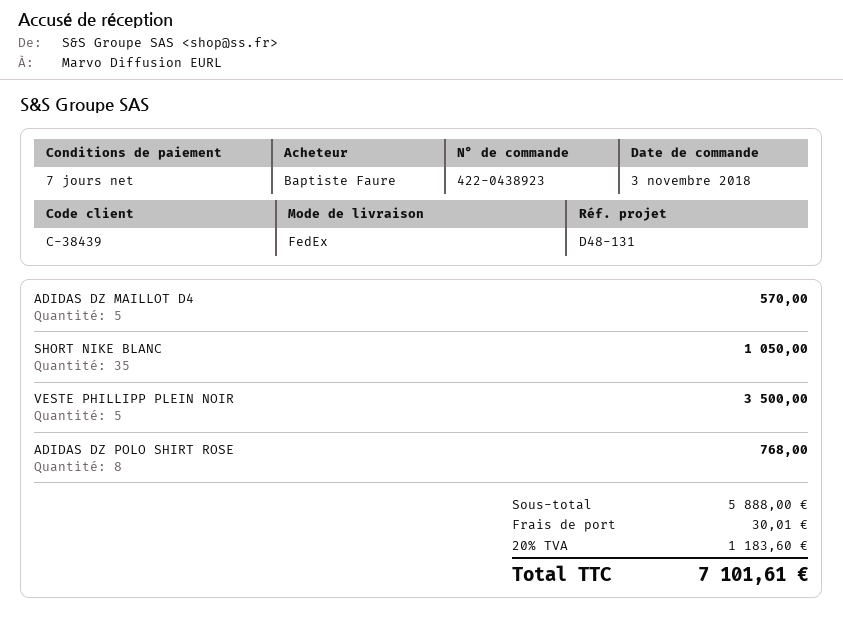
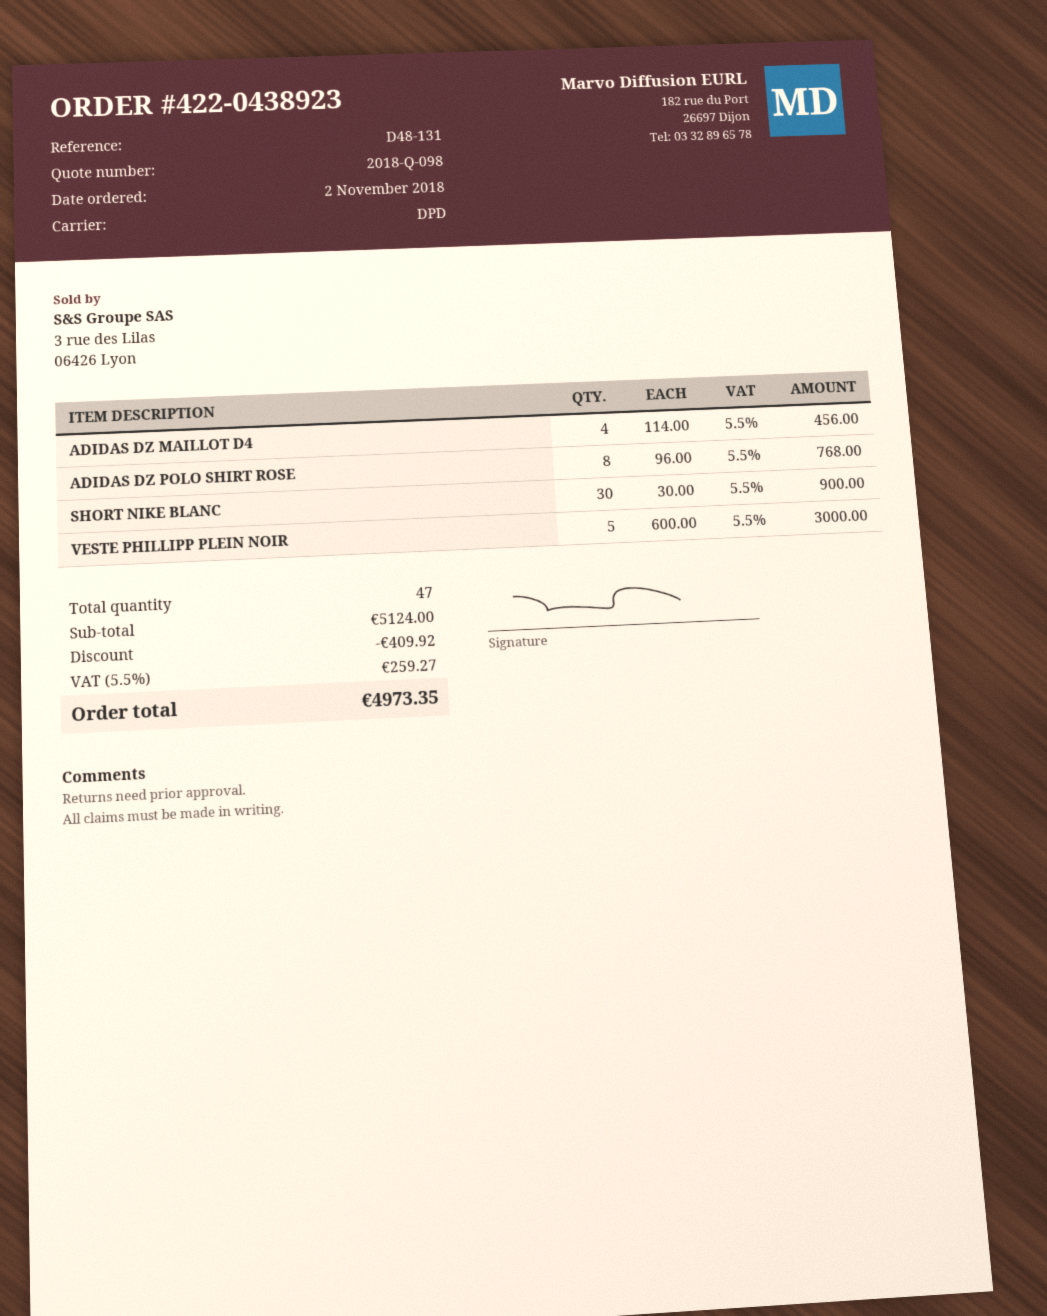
order date: 2018-11-03 -> 2018-11-02
shipping method: FedEx -> DPD
ADIDAS DZ MAILLOT D4: 5 for 570.00 -> 4 for 456.00
SHORT NIKE BLANC: 35 for 1050.00 -> 30 for 900.00
VESTE PHILLIPP PLEIN NOIR: 5 for 3500.00 -> 5 for 3000.00
subtotal: 5888.00 -> 5124.00
discount: none -> 409.92
shipping: 30.01 -> none
tax: 20% = 1183.60 -> 5.5% = 259.27
total: 7101.61 -> 4973.35

